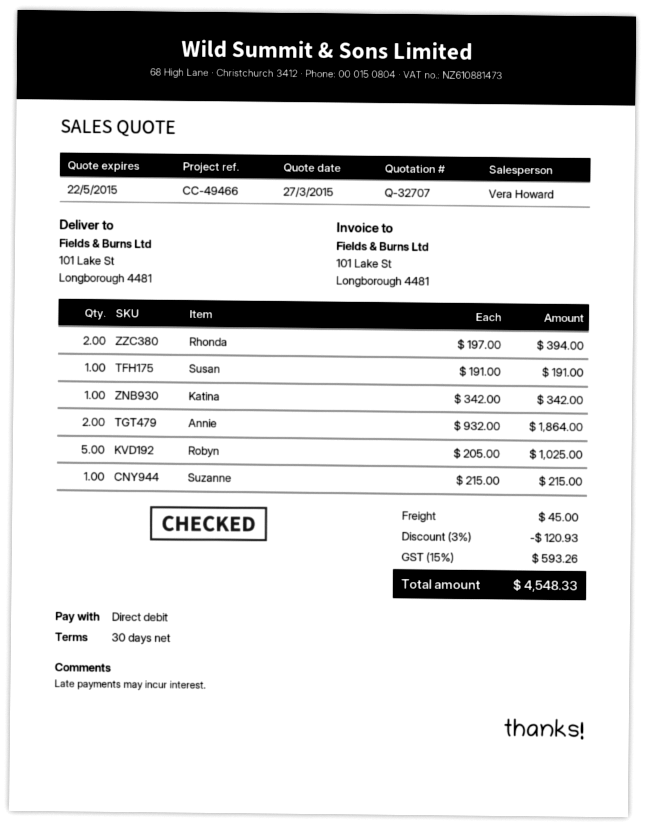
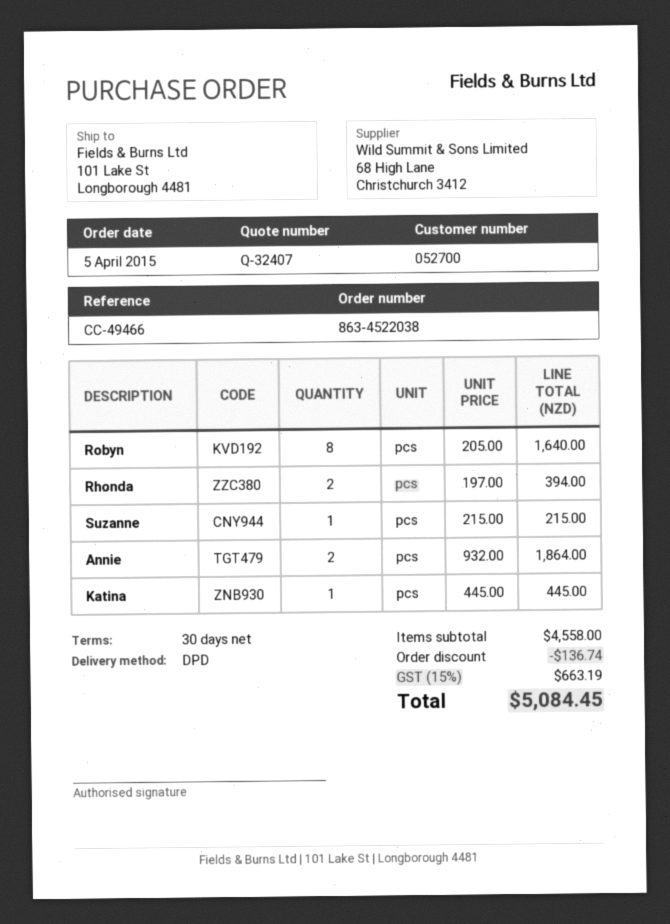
quote number: Q-32707 -> Q-32407
Susan: 1 x 191.00 = 191.00 -> none
Katina: 1 x 342.00 = 342.00 -> 1 x 445.00 = 445.00
Robyn: 5 x 205.00 = 1025.00 -> 8 x 205.00 = 1640.00
discount: 120.93 -> 136.74
shipping: 45.00 -> none
tax: 15% = 593.26 -> 15% = 663.19
total: 4548.33 -> 5084.45

